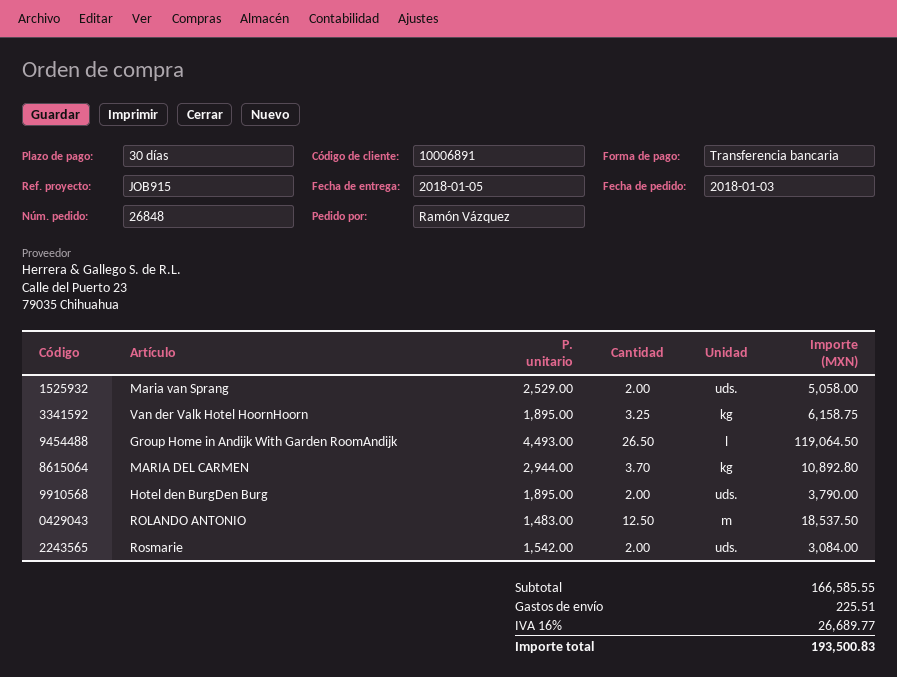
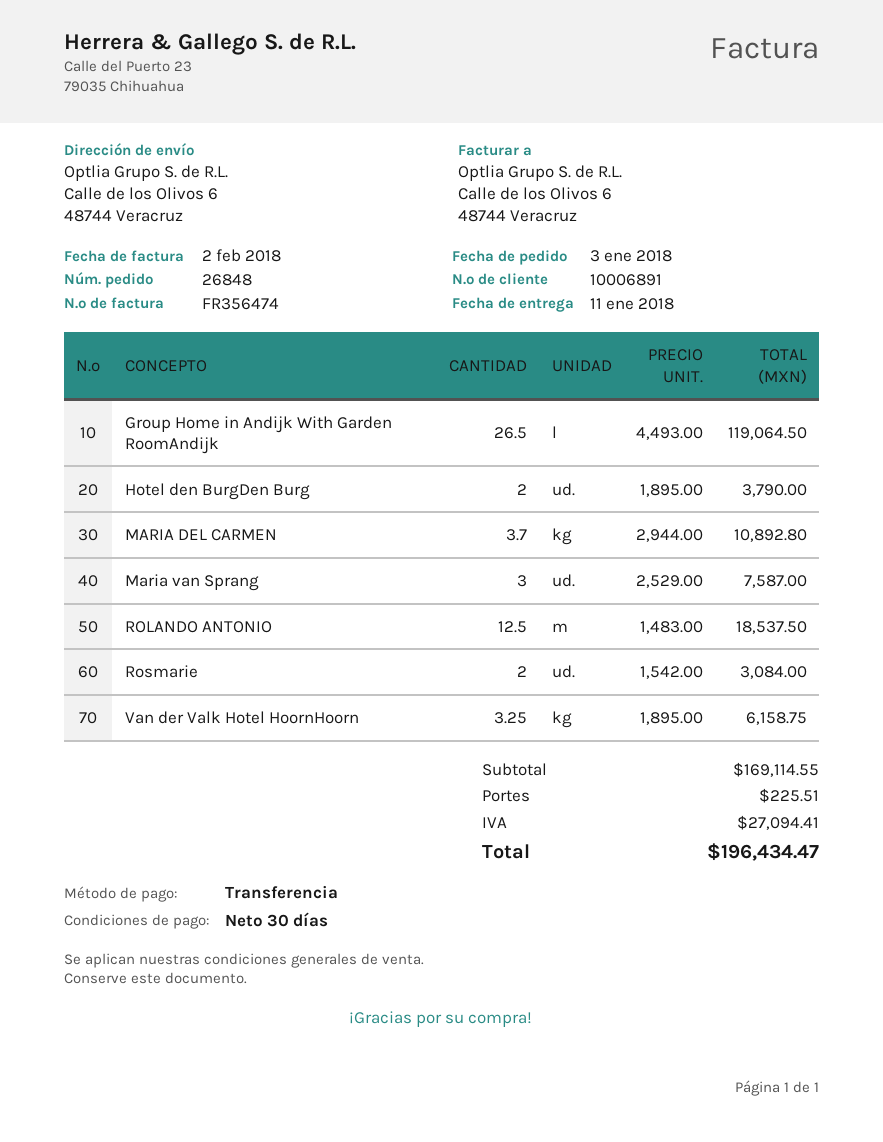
delivery date: 2018-01-05 -> 2018-01-11
Maria van Sprang: 2 x 2529.00 = 5058.00 -> 3 x 2529.00 = 7587.00
subtotal: 166585.55 -> 169114.55
tax: 26689.77 -> 27094.41
total: 193500.83 -> 196434.47

